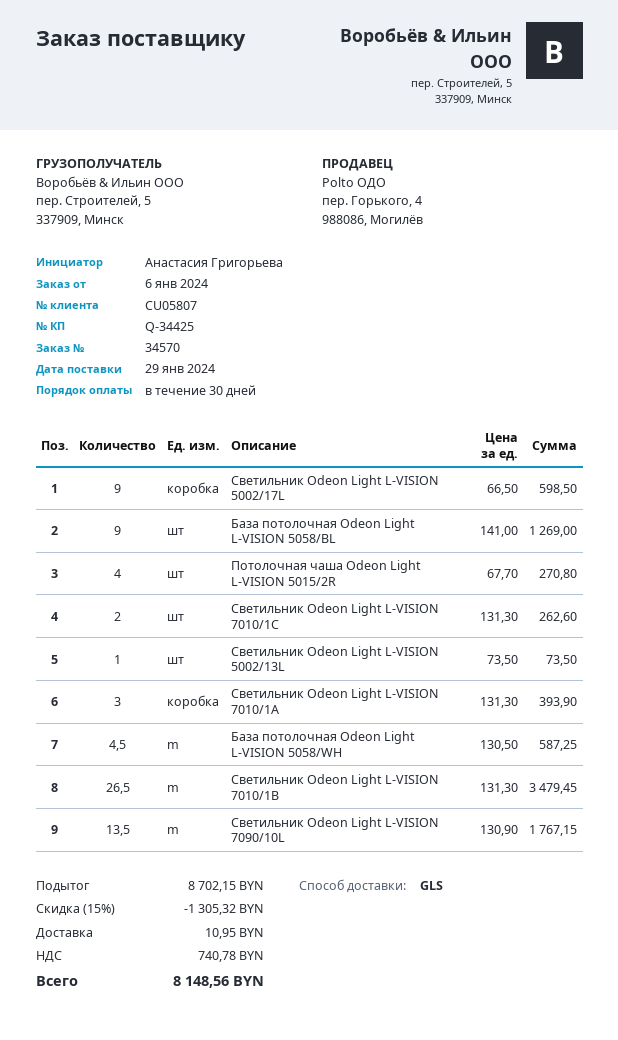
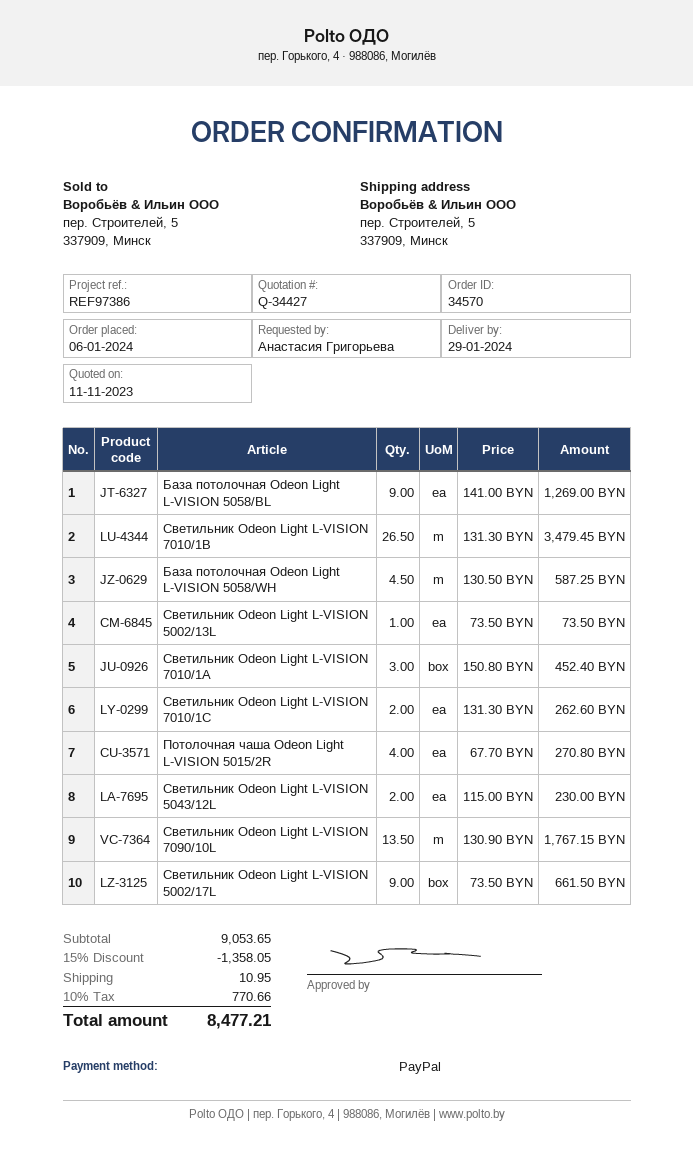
quote number: Q-34425 -> Q-34427
Светильник Odeon Light L-VISION 5002/17L: 9 x 66.50 = 598.50 -> 9 x 73.50 = 661.50
Светильник Odeon Light L-VISION 7010/1A: 3 x 131.30 = 393.90 -> 3 x 150.80 = 452.40
Светильник Odeon Light L-VISION 5043/12L: none -> 2 x 115.00 = 230.00
subtotal: 8702.15 -> 9053.65
discount: 15% = 1305.32 -> 15% = 1358.05
tax: 740.78 -> 770.66
total: 8148.56 -> 8477.21

